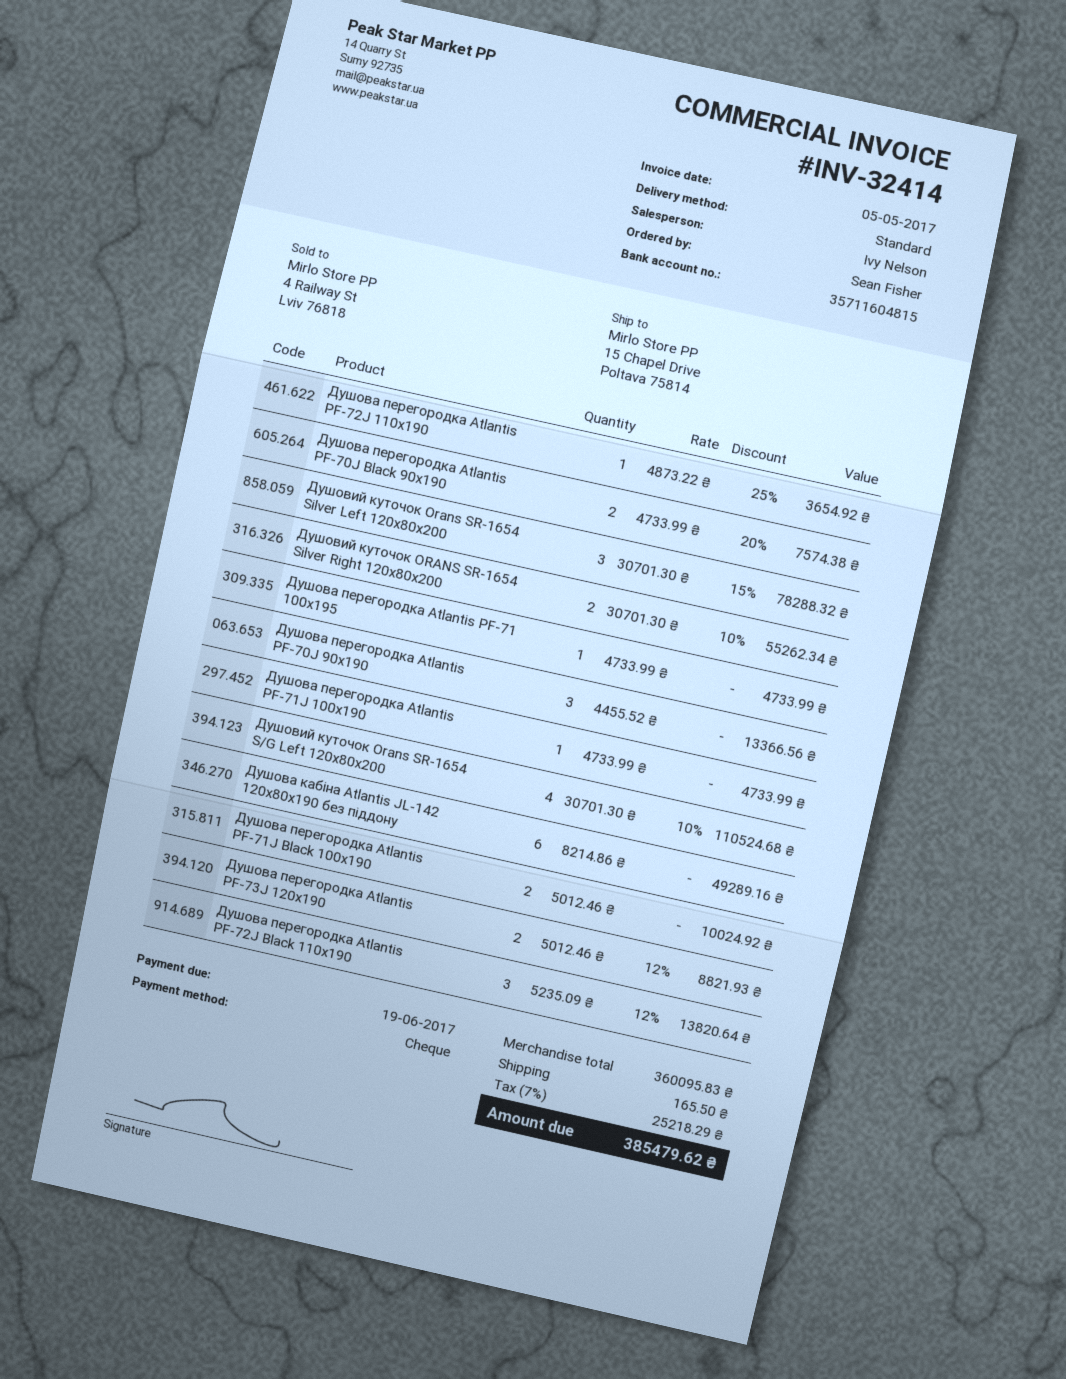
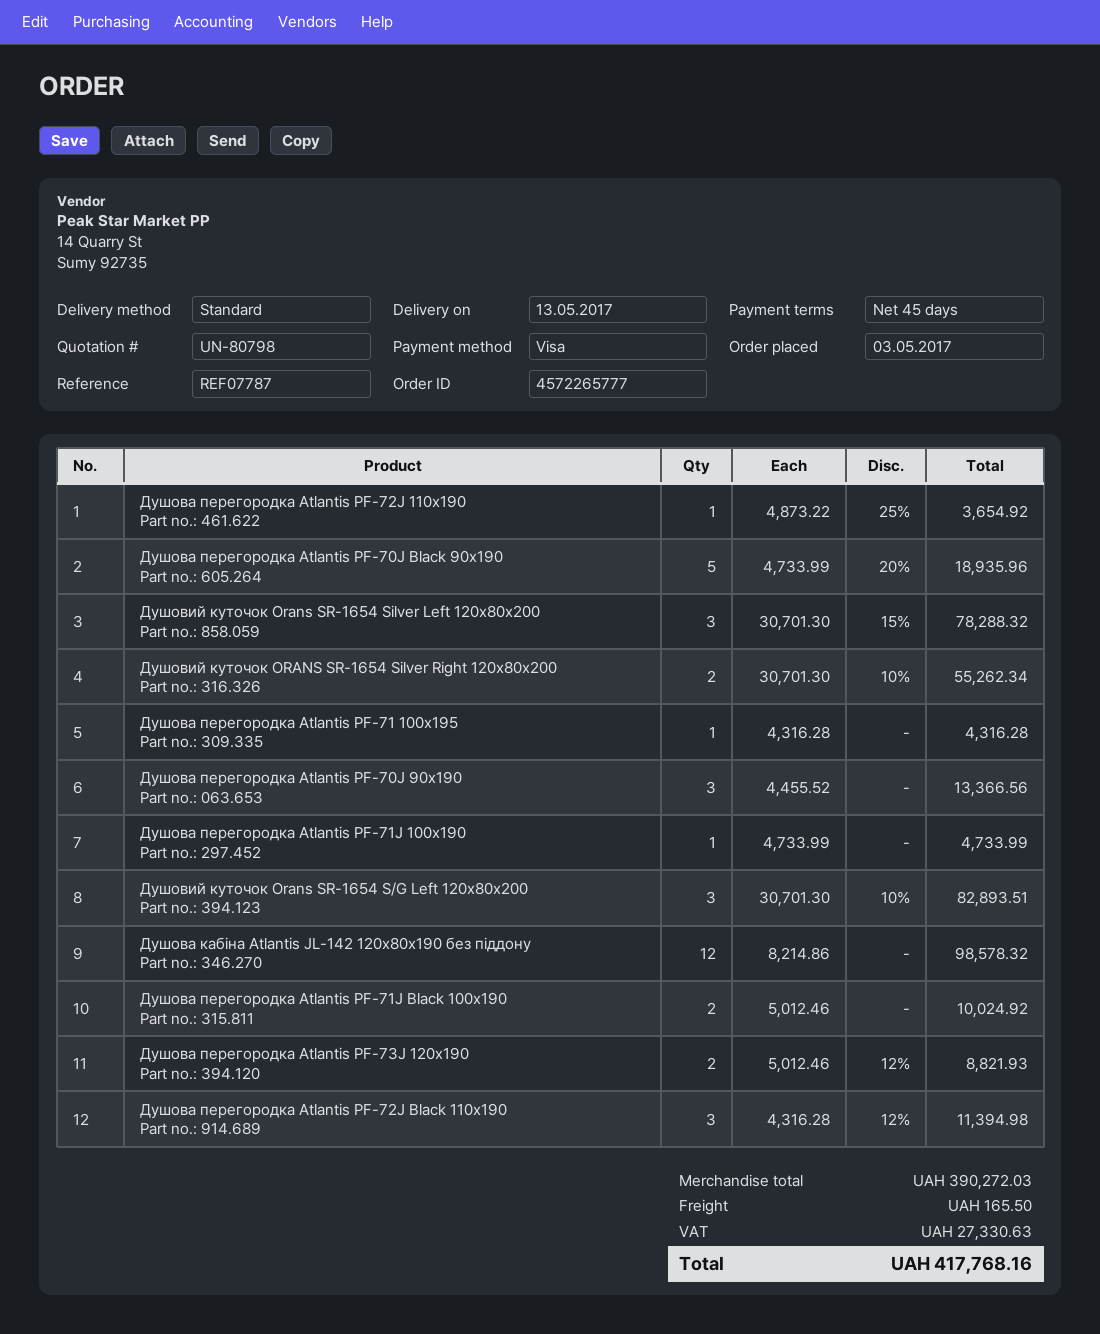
payment method: cheque -> Visa
Душова перегородка Atlantis PF-70J Black 90х190: 2 x 4733.99 - 20% = 7574.38 -> 5 x 4733.99 - 20% = 18935.96
Душова перегородка Atlantis PF-71 100х195: 1 x 4733.99 = 4733.99 -> 1 x 4316.28 = 4316.28
Душовий куточок Orans SR-1654 S/G Left 120х80х200: 4 x 30701.30 - 10% = 110524.68 -> 3 x 30701.30 - 10% = 82893.51
Душова кабіна Atlantis JL-142 120х80х190 без піддону: 6 x 8214.86 = 49289.16 -> 12 x 8214.86 = 98578.32
Душова перегородка Atlantis PF-72J Black 110х190: 3 x 5235.09 - 12% = 13820.64 -> 3 x 4316.28 - 12% = 11394.98
subtotal: 360095.83 -> 390272.03
tax: 25218.29 -> 27330.63
total: 385479.62 -> 417768.16

